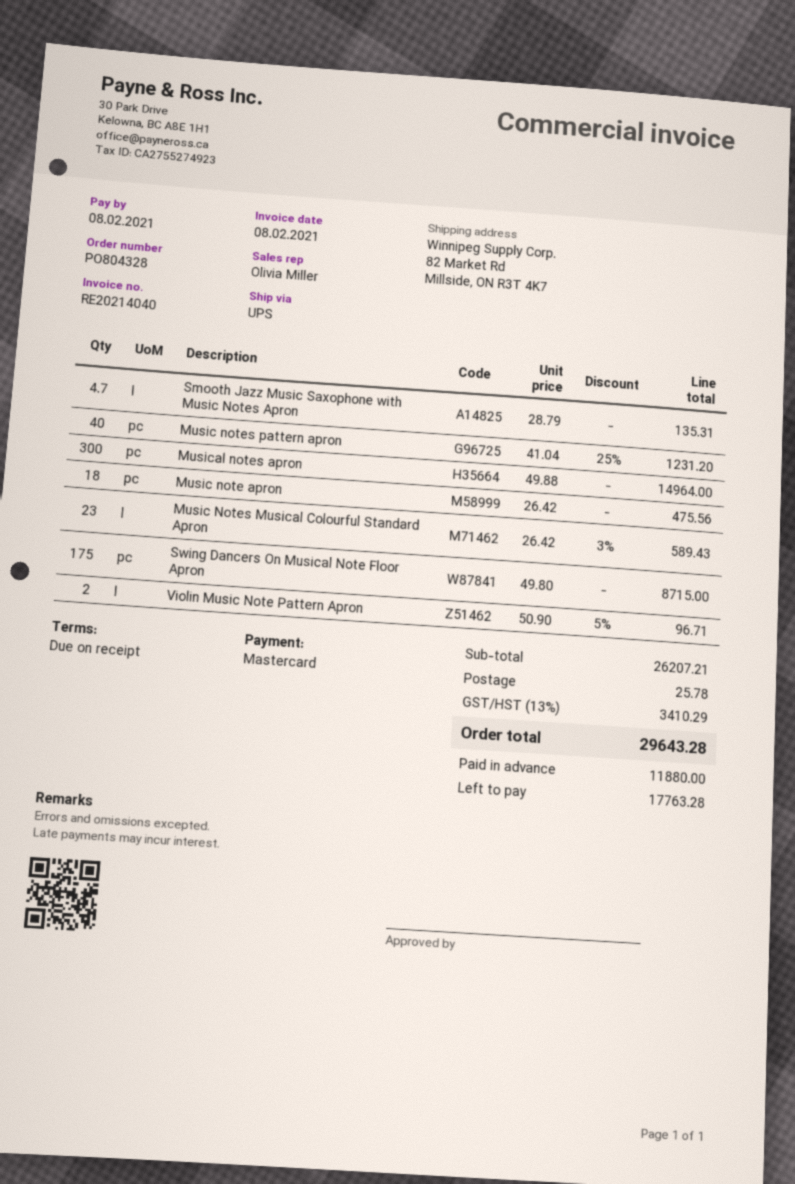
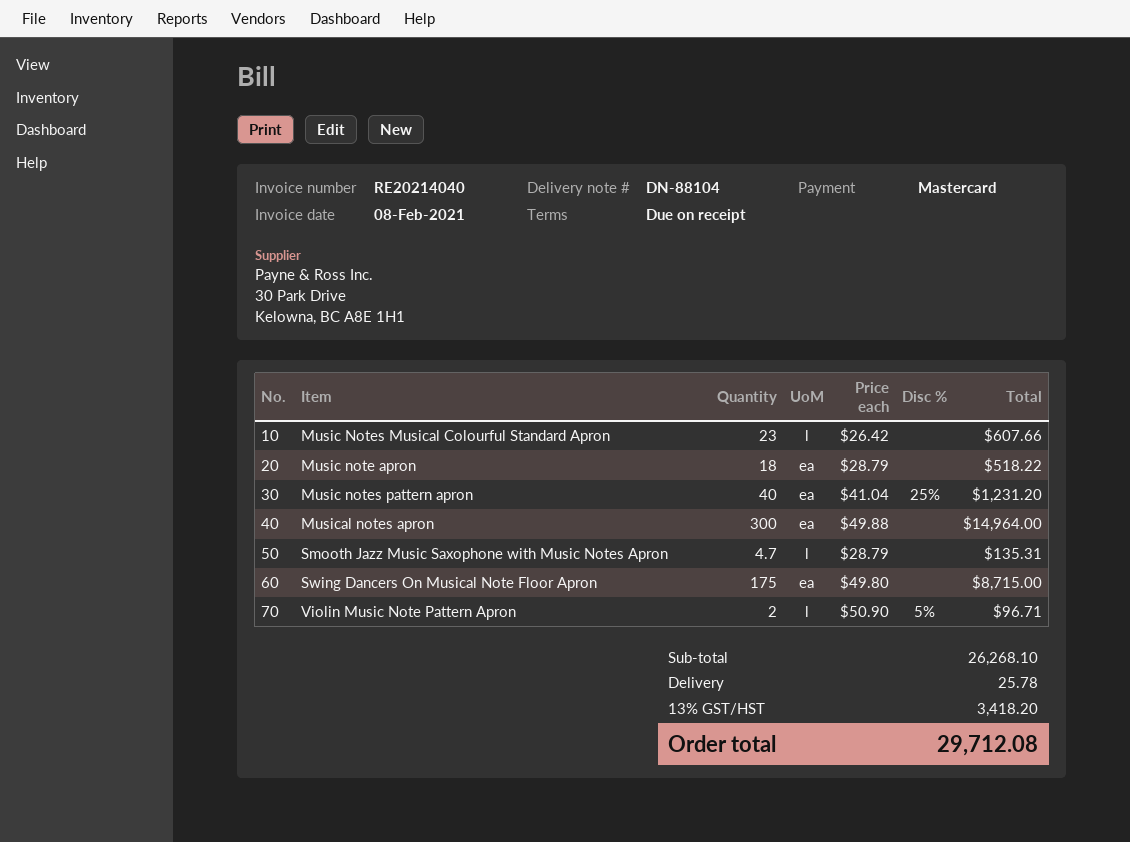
Music note apron: 18 x 26.42 = 475.56 -> 18 x 28.79 = 518.22
Music Notes Musical Colourful Standard Apron: 23 x 26.42 - 3% = 589.43 -> 23 x 26.42 = 607.66
subtotal: 26207.21 -> 26268.10
tax: 13% = 3410.29 -> 13% = 3418.20
total: 29643.28 -> 29712.08

